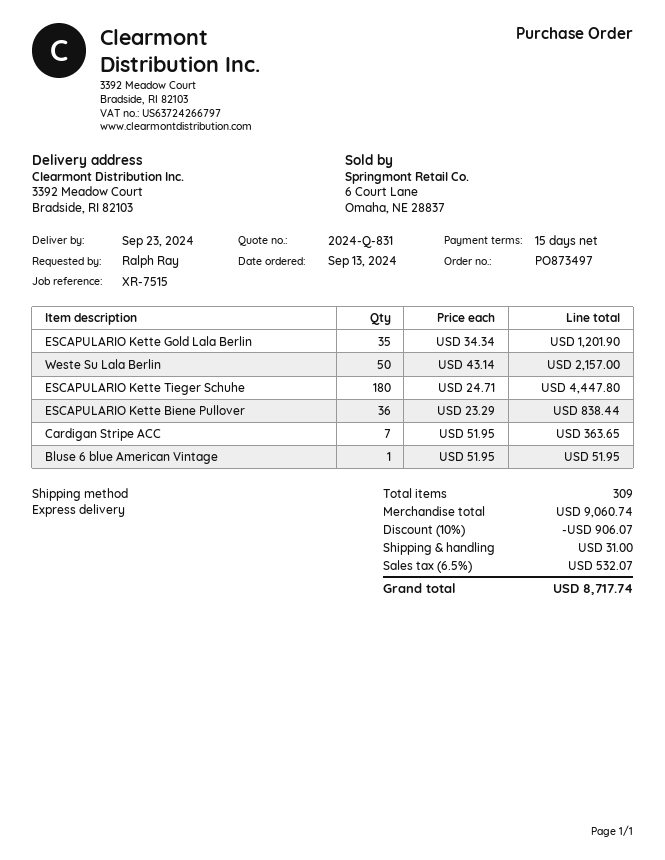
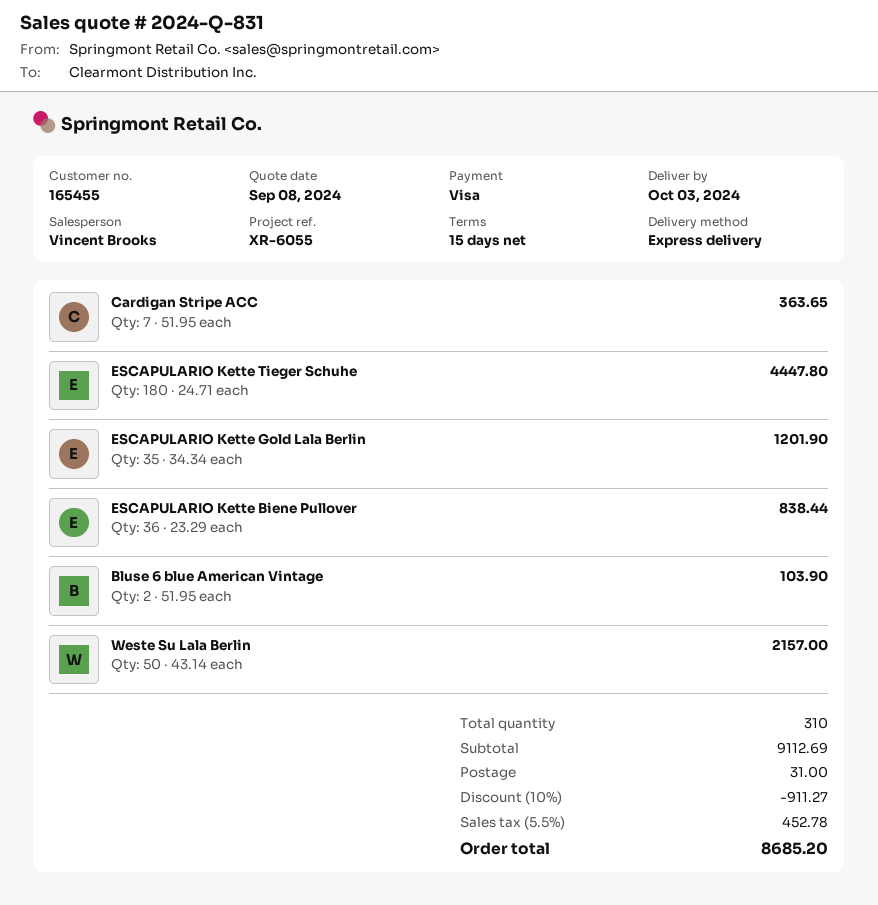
delivery date: 2024-09-23 -> 2024-10-03
reference: XR-7515 -> XR-6055
Bluse 6 blue American Vintage: 1 x 51.95 = 51.95 -> 2 x 51.95 = 103.90
total quantity: 309 -> 310
subtotal: 9060.74 -> 9112.69
discount: 10% = 906.07 -> 10% = 911.27
tax: 6.5% = 532.07 -> 5.5% = 452.78
total: 8717.74 -> 8685.20

